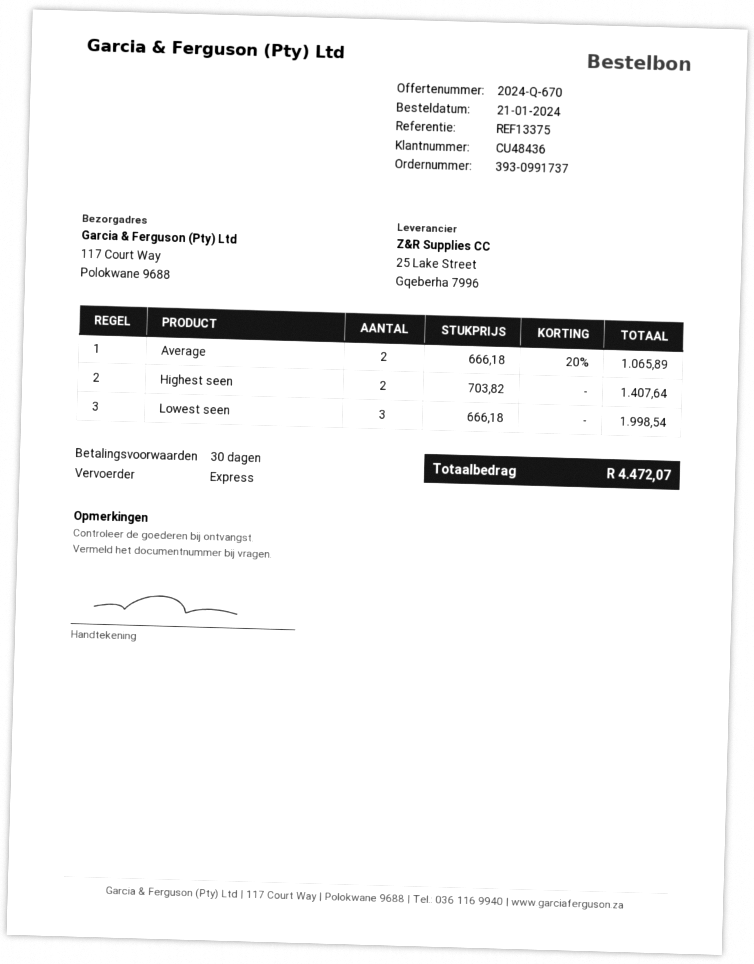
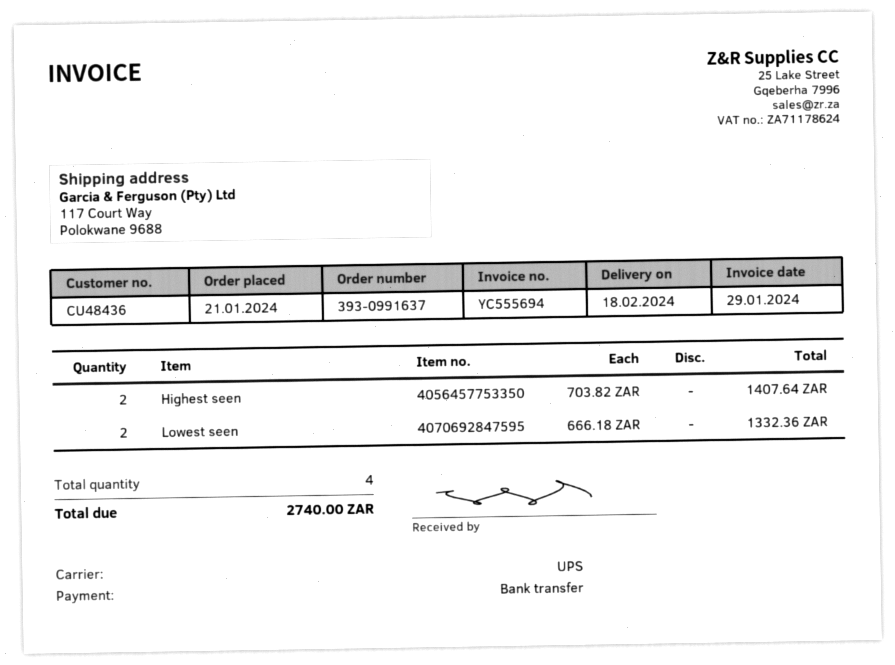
order number: 393-0991737 -> 393-0991637
shipping method: express -> UPS
Average: 2 x 666.18 - 20% = 1065.89 -> none
Lowest seen: 3 x 666.18 = 1998.54 -> 2 x 666.18 = 1332.36
total: 4472.07 -> 2740.00

